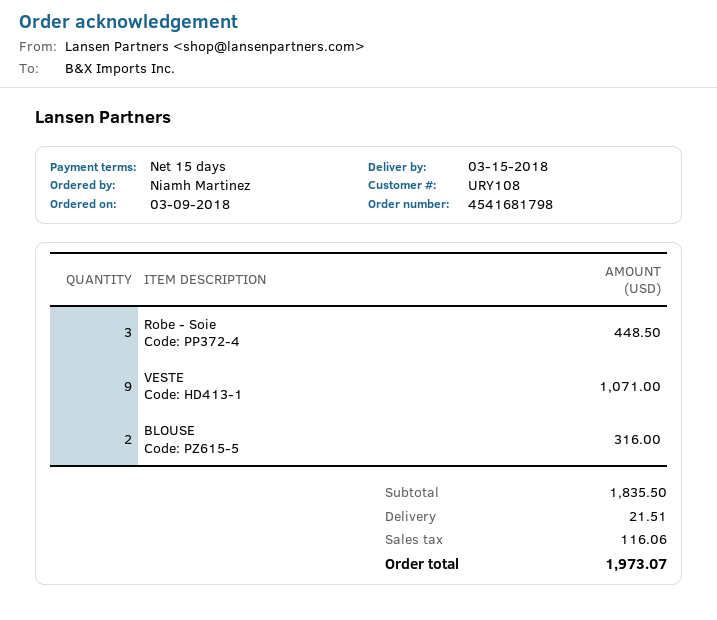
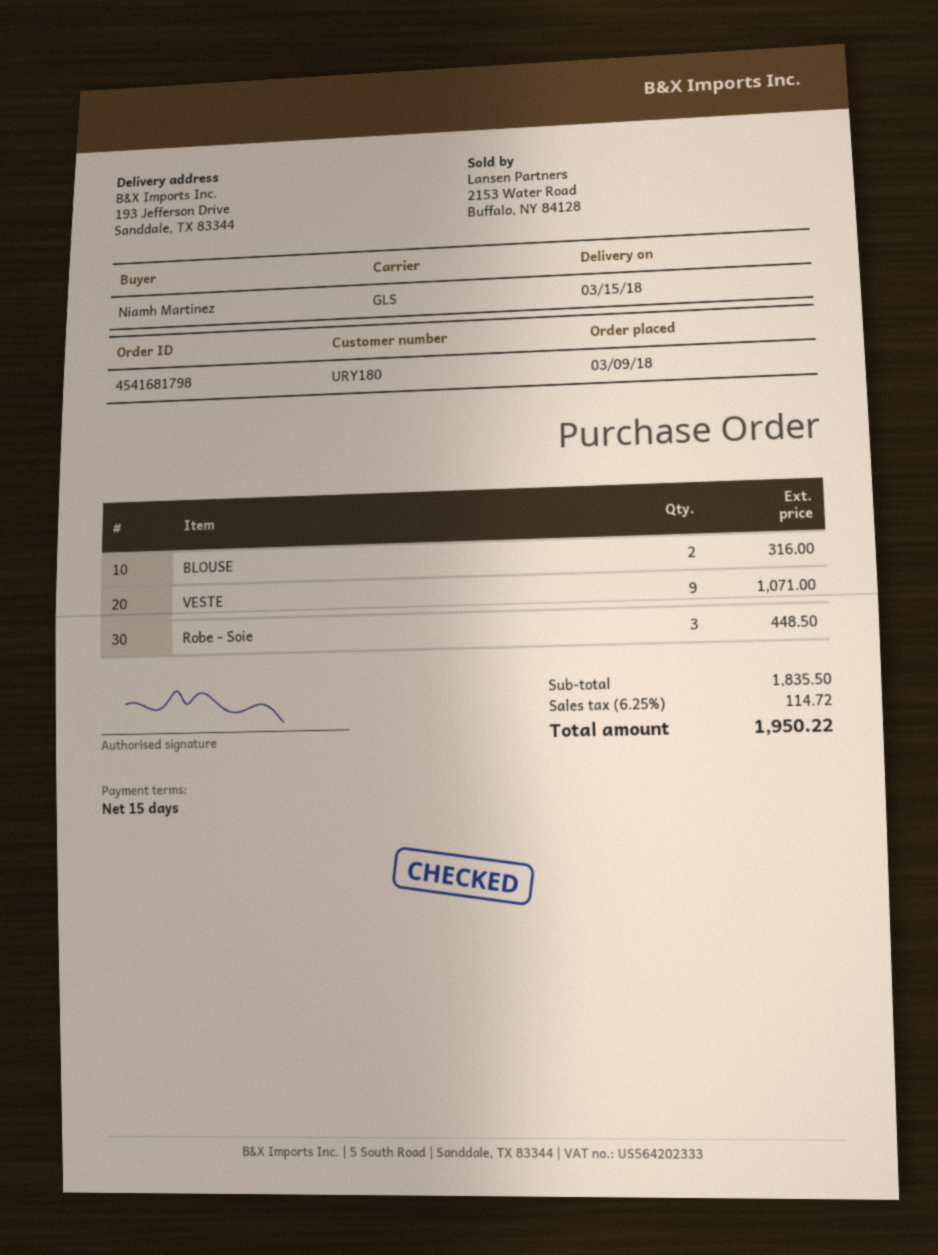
customer number: URY108 -> URY180
shipping: 21.51 -> none
tax: 116.06 -> 114.72
total: 1973.07 -> 1950.22

